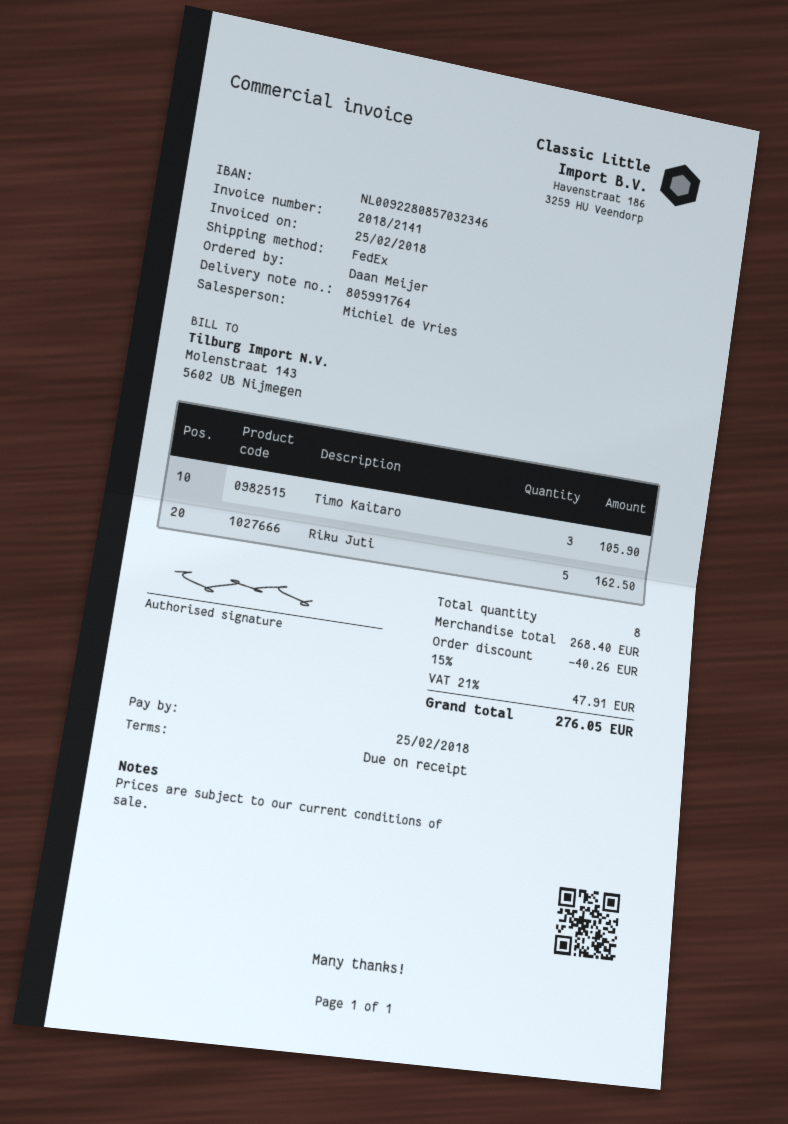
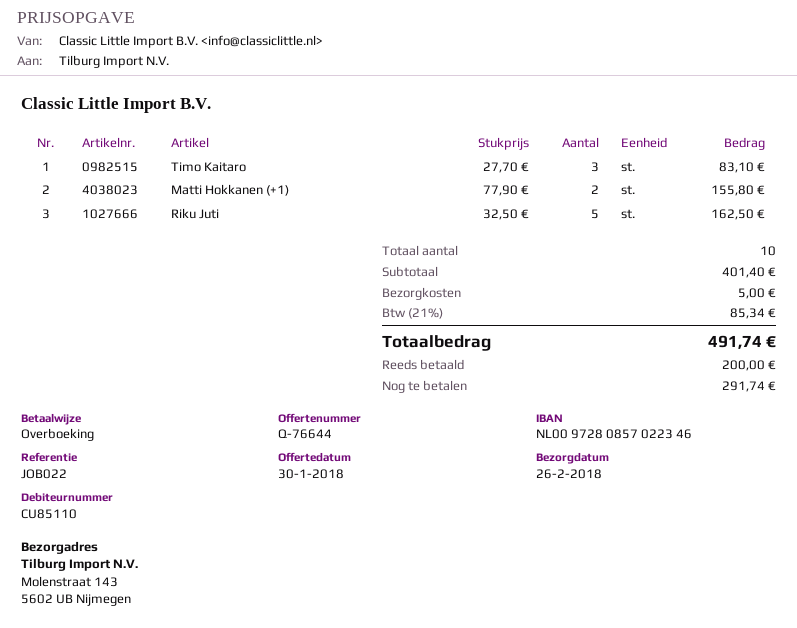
bank account: NL0092280857032346 -> NL0097280857022346
Timo Kaitaro: 3 for 105.90 -> 3 for 83.10
Matti Hokkanen (+1): none -> 2 for 155.80
total quantity: 8 -> 10
subtotal: 268.40 -> 401.40
discount: 15% = 40.26 -> none
shipping: none -> 5.00
tax: 21% = 47.91 -> 21% = 85.34
total: 276.05 -> 491.74

